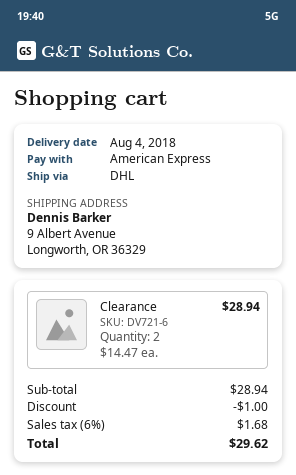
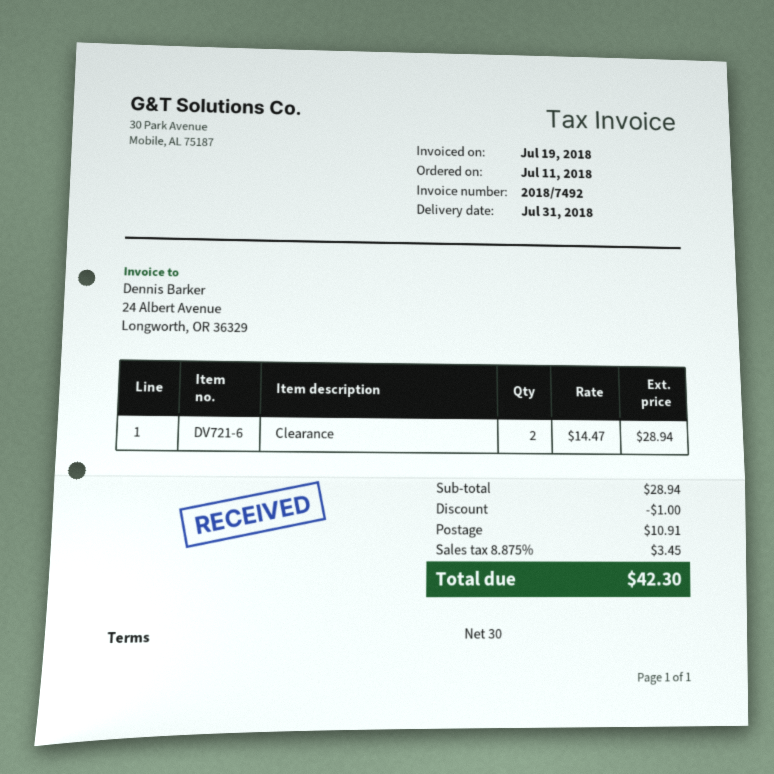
delivery date: 2018-08-04 -> 2018-07-31
shipping: none -> 10.91
tax: 6% = 1.68 -> 8.875% = 3.45
total: 29.62 -> 42.30

